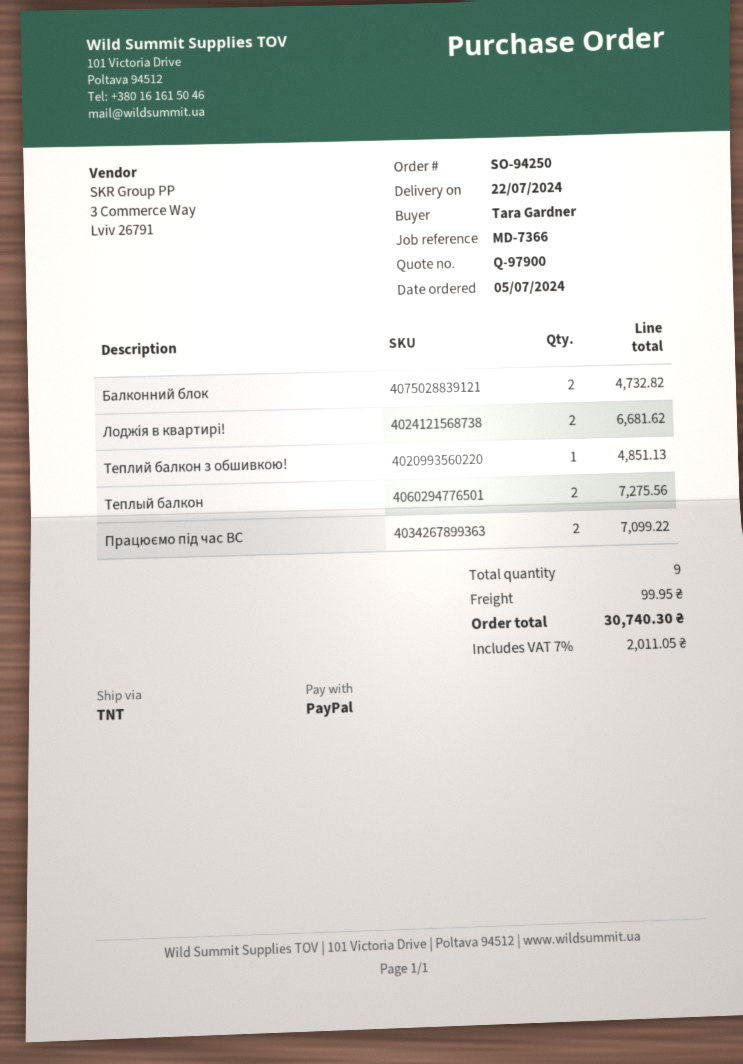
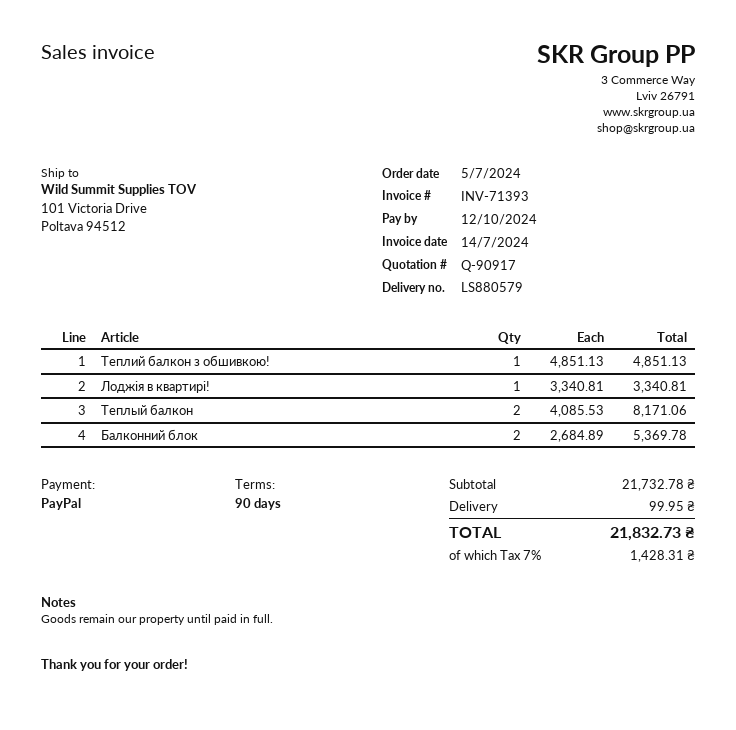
quote number: Q-97900 -> Q-90917
Балконний блок: 2 for 4732.82 -> 2 for 5369.78
Лоджія в квартирі!: 2 for 6681.62 -> 1 for 3340.81
Теплый балкон: 2 for 7275.56 -> 2 for 8171.06
Працюємо під час ВС: 2 for 7099.22 -> none
tax: 7% = 2011.05 -> 7% = 1428.31
total: 30740.30 -> 21832.73

